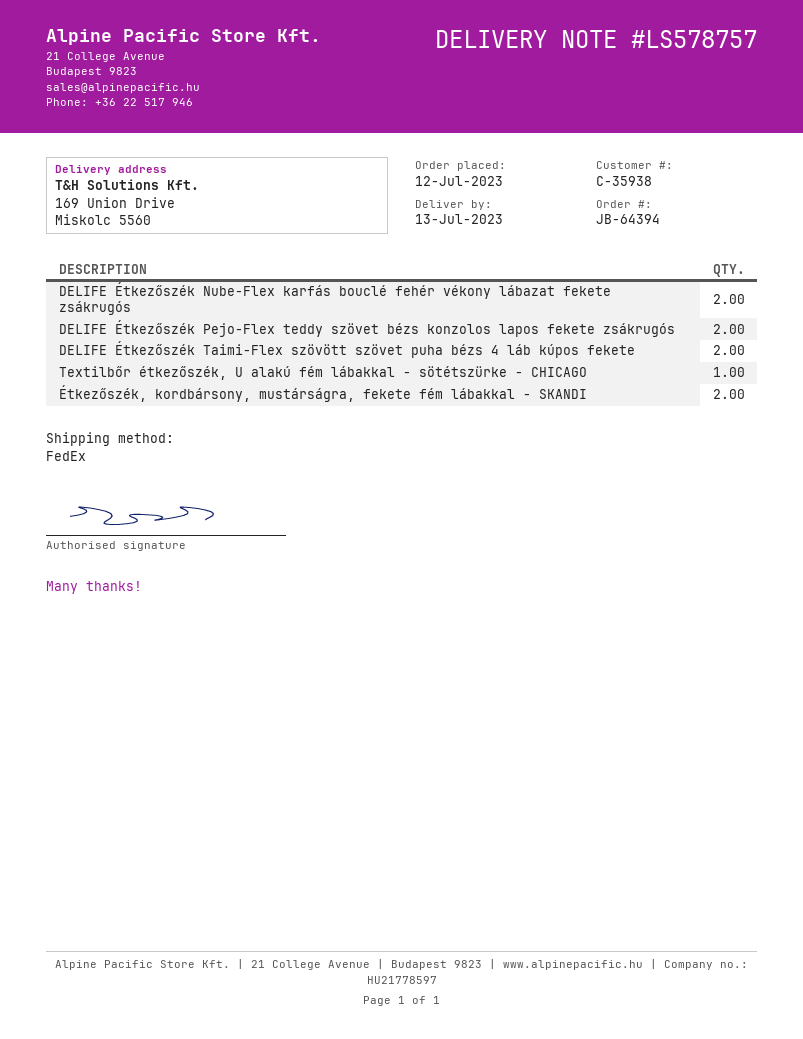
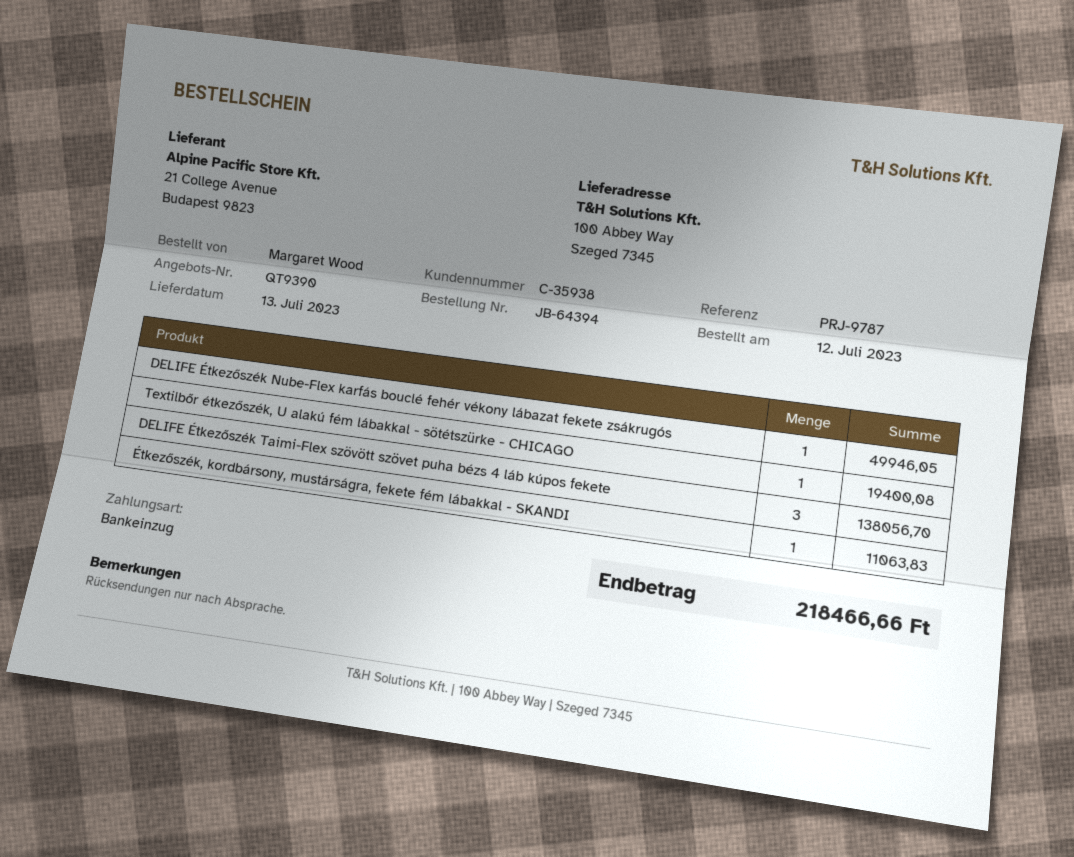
ship to: 169 Union Drive, Miskolc 5560 -> 100 Abbey Way, Szeged 7345
DELIFE Étkezőszék Nube-Flex karfás bouclé fehér vékony lábazat fekete zsákrugós: 2 -> 1
DELIFE Étkezőszék Pejo-Flex teddy szövet bézs konzolos lapos fekete zsákrugós: 2 -> none
DELIFE Étkezőszék Taimi-Flex szövött szövet puha bézs 4 láb kúpos fekete: 2 -> 3
Étkezőszék, kordbársony, mustárságra, fekete fém lábakkal - SKANDI: 2 -> 1

